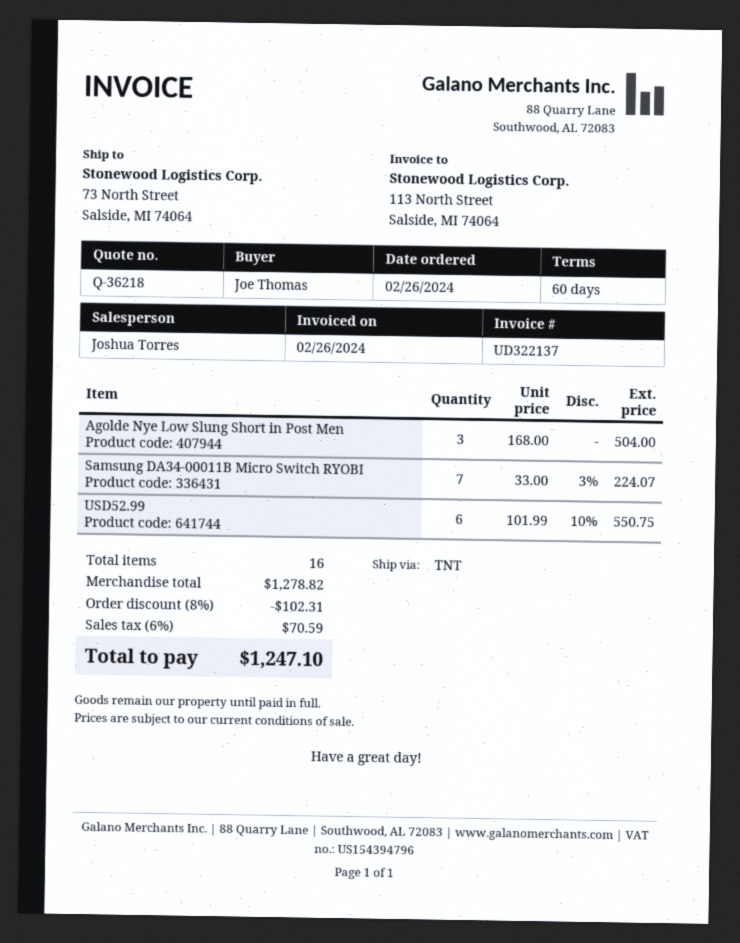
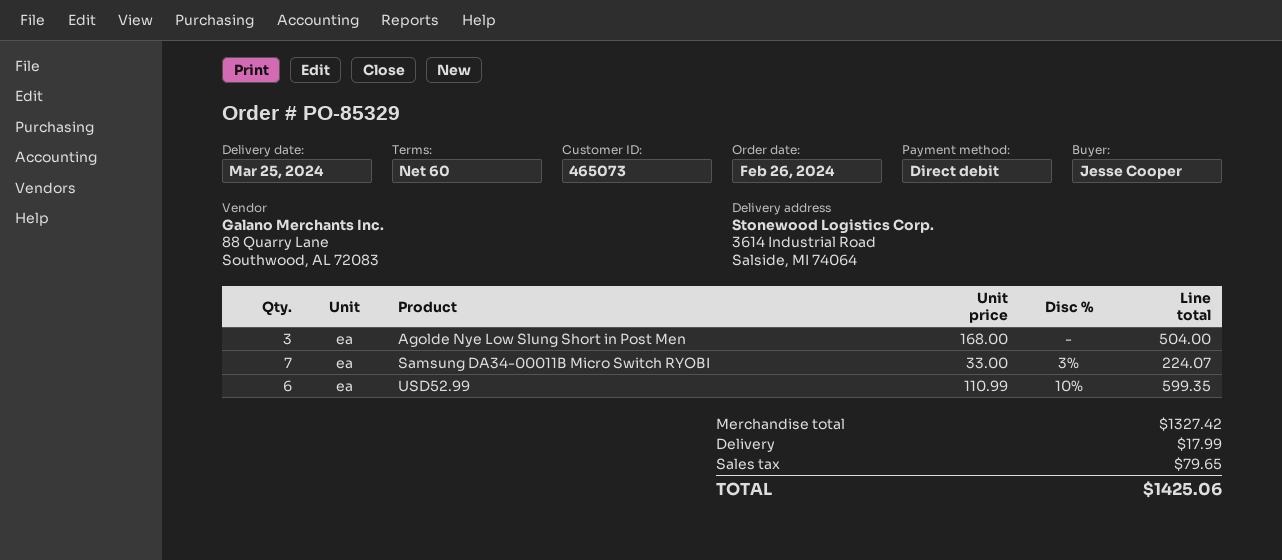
ordered by: Joe Thomas -> Jesse Cooper
ship to: 73 North Street, Salside, MI 74064 -> 3614 Industrial Road, Salside, MI 74064
USD52.99: 6 x 101.99 - 10% = 550.75 -> 6 x 110.99 - 10% = 599.35
subtotal: 1278.82 -> 1327.42
discount: 8% = 102.31 -> none
shipping: none -> 17.99
tax: 70.59 -> 79.65
total: 1247.10 -> 1425.06

